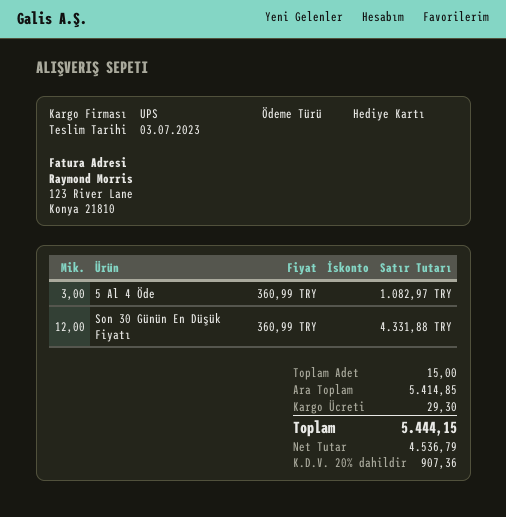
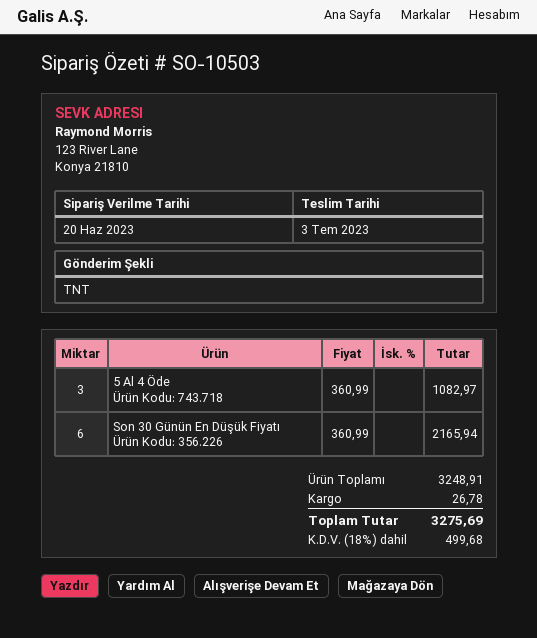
shipping method: UPS -> TNT
Son 30 Günün En Düşük Fiyatı: 12 x 360.99 = 4331.88 -> 6 x 360.99 = 2165.94
subtotal: 5414.85 -> 3248.91
shipping: 29.30 -> 26.78
tax: 20% = 907.36 -> 18% = 499.68
total: 5444.15 -> 3275.69

